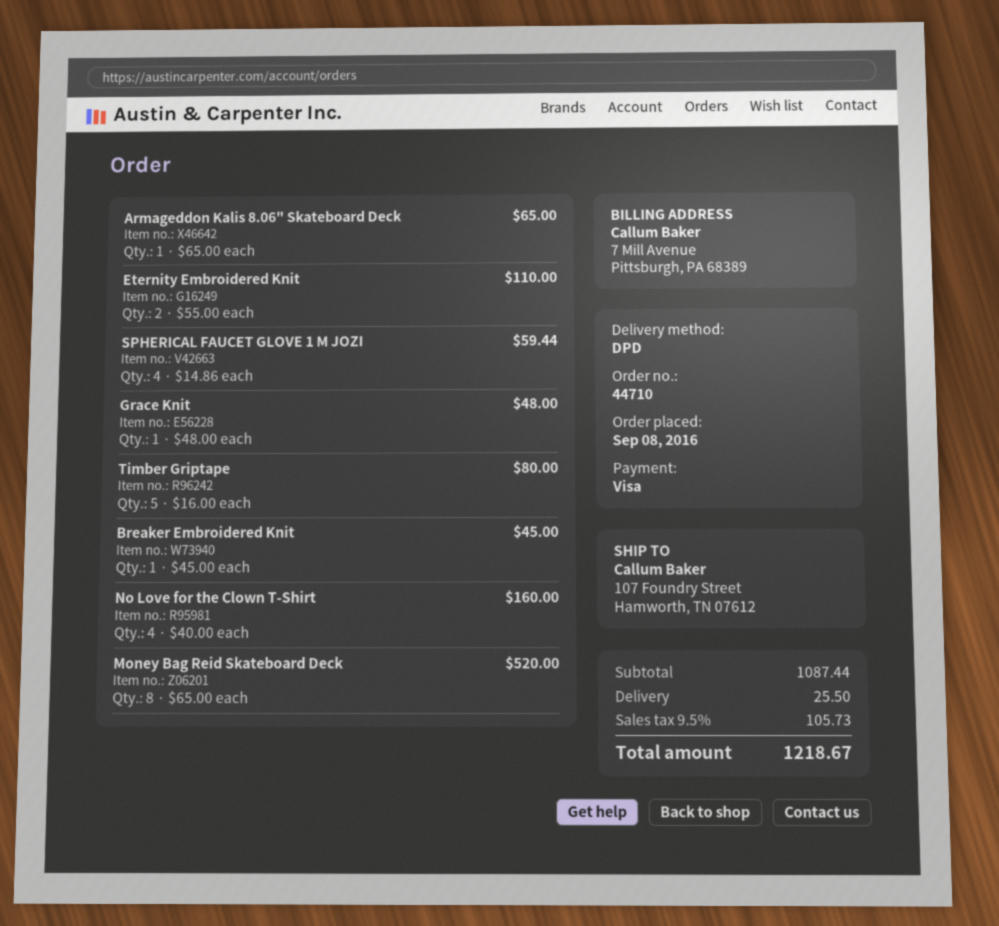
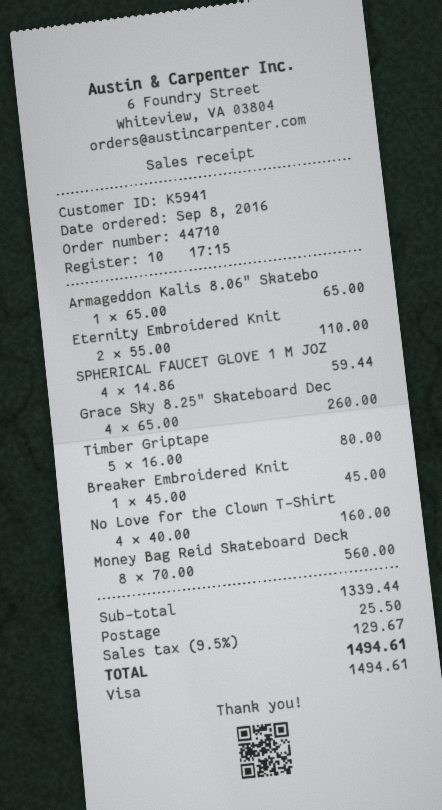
Grace Knit: 1 x 48.00 = 48.00 -> none
Money Bag Reid Skateboard Deck: 8 x 65.00 = 520.00 -> 8 x 70.00 = 560.00
Grace Sky 8.25" Skateboard Dec: none -> 4 x 65.00 = 260.00
subtotal: 1087.44 -> 1339.44
tax: 9.5% = 105.73 -> 9.5% = 129.67
total: 1218.67 -> 1494.61

